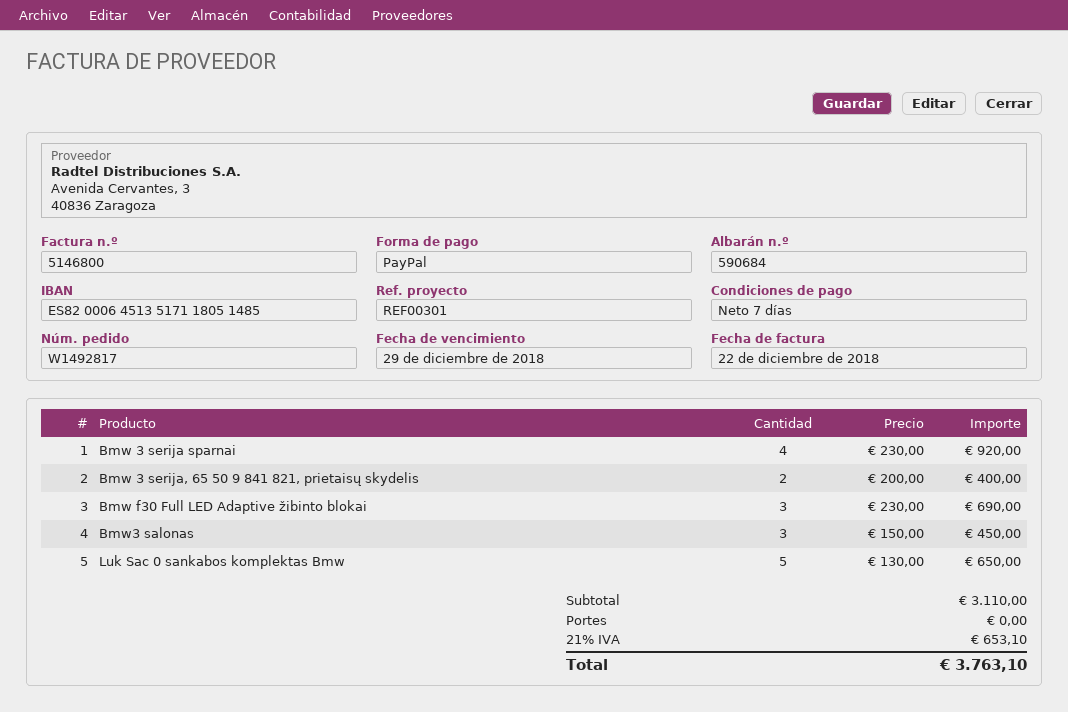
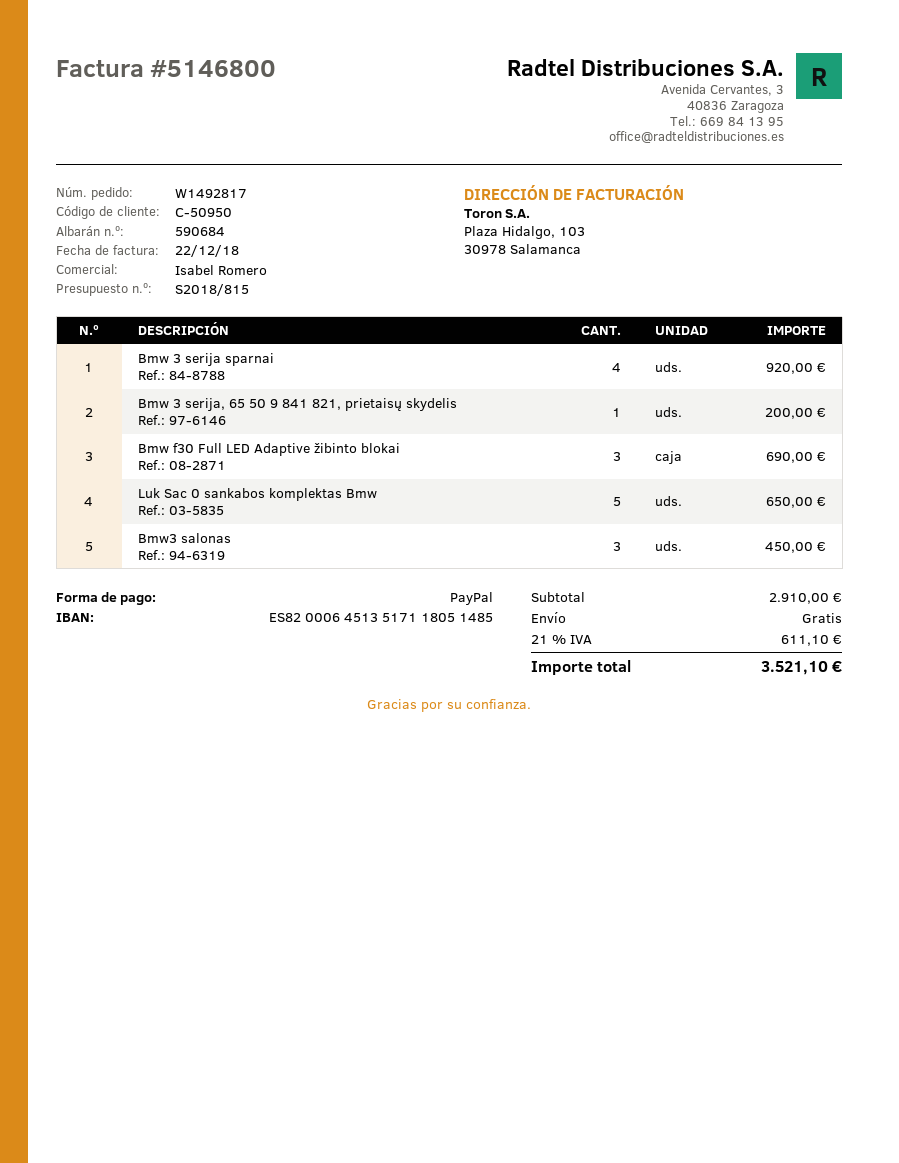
Bmw 3 serija, 65 50 9 841 821, prietaisų skydelis: 2 for 400.00 -> 1 for 200.00
subtotal: 3110.00 -> 2910.00
tax: 21% = 653.10 -> 21% = 611.10
total: 3763.10 -> 3521.10

